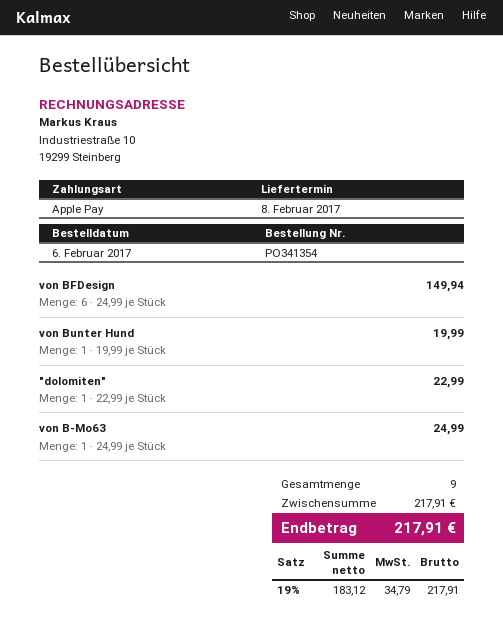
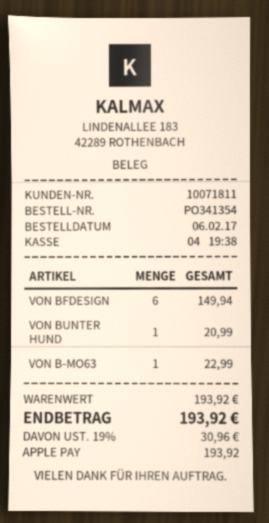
von Bunter Hund: 1 for 19.99 -> 1 for 20.99
"dolomiten": 1 for 22.99 -> none
von B-Mo63: 1 for 24.99 -> 1 for 22.99
subtotal: 217.91 -> 193.92
tax: 19% = 34.79 -> 19% = 30.96
total: 217.91 -> 193.92

